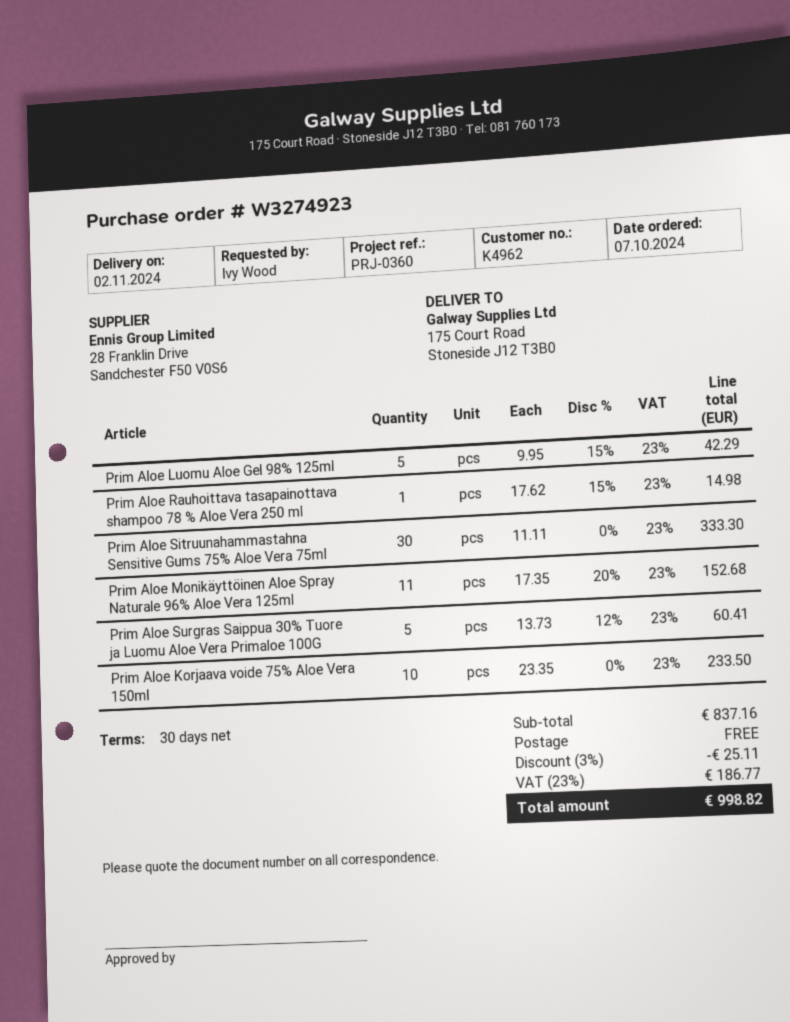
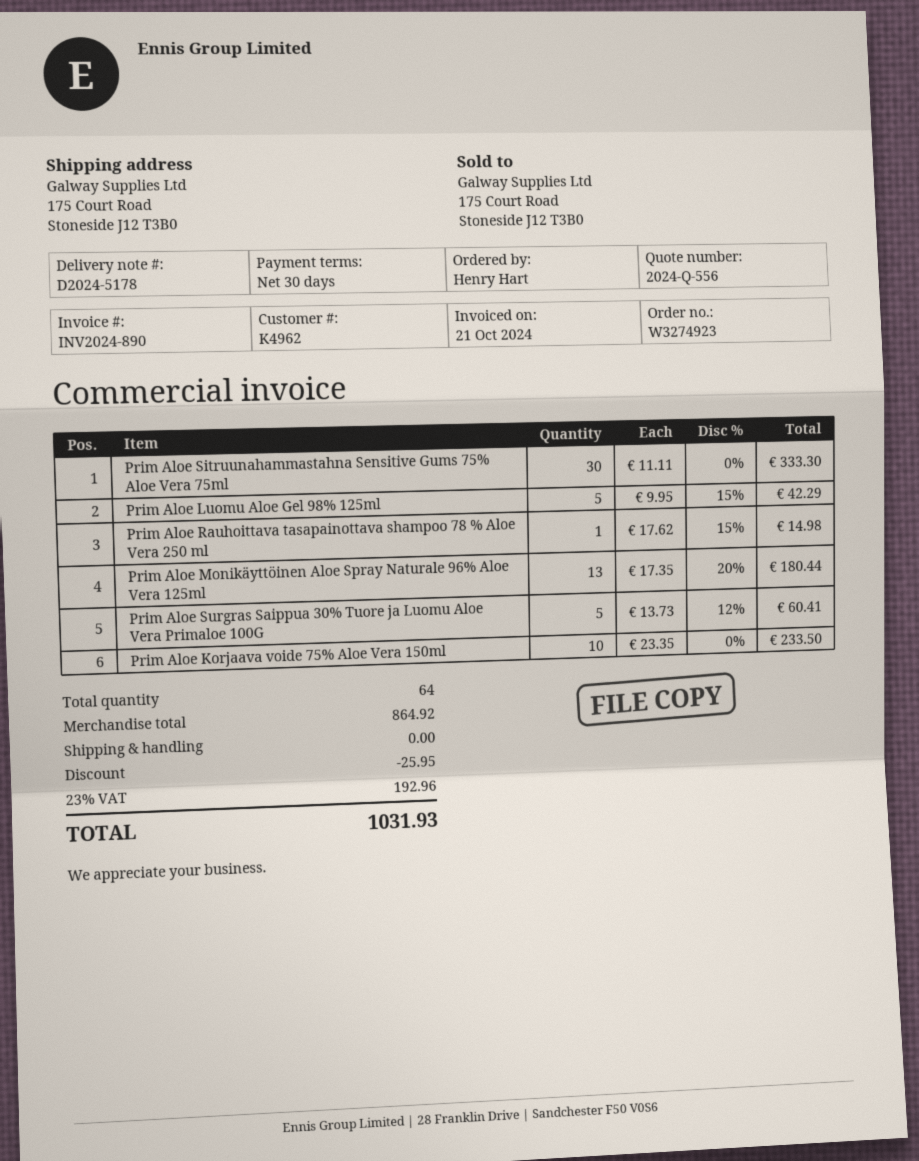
ordered by: Ivy Wood -> Henry Hart
Prim Aloe Monikäyttöinen Aloe Spray Naturale 96% Aloe Vera 125ml: 11 x 17.35 - 20% = 152.68 -> 13 x 17.35 - 20% = 180.44
subtotal: 837.16 -> 864.92
discount: 25.11 -> 25.95
tax: 23% = 186.77 -> 23% = 192.96
total: 998.82 -> 1031.93

